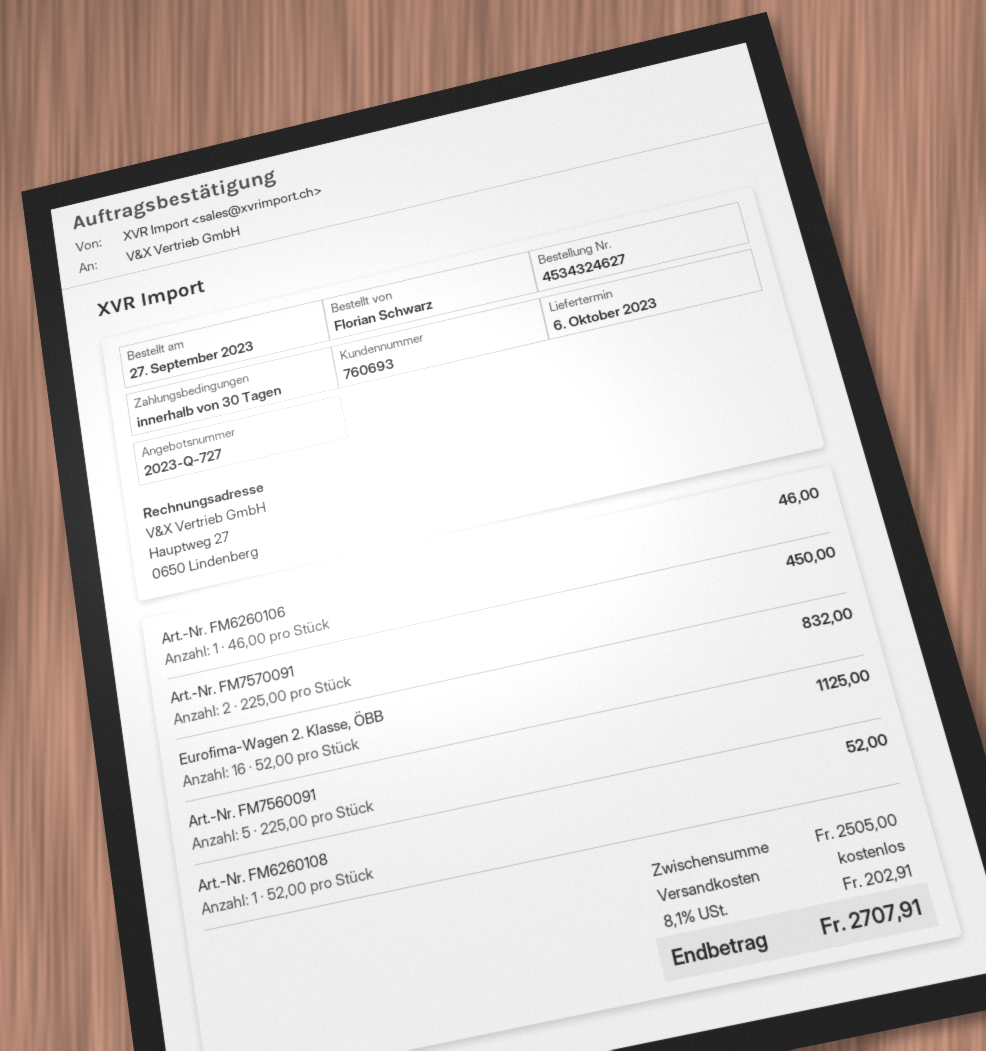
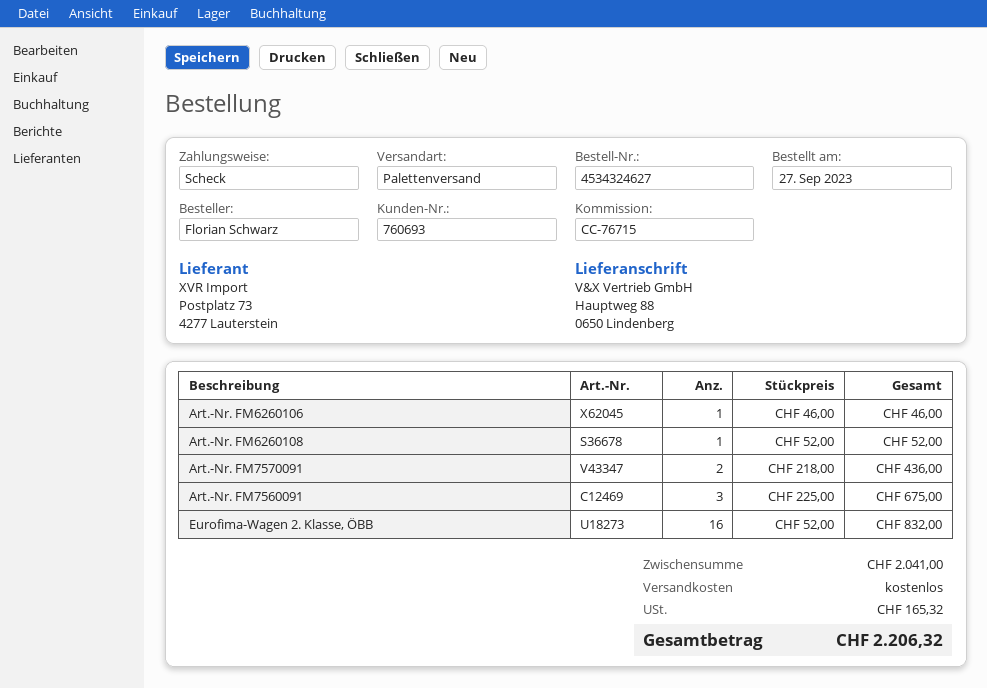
Art.-Nr. FM7570091: 2 x 225.00 = 450.00 -> 2 x 218.00 = 436.00
Art.-Nr. FM7560091: 5 x 225.00 = 1125.00 -> 3 x 225.00 = 675.00
subtotal: 2505.00 -> 2041.00
tax: 202.91 -> 165.32
total: 2707.91 -> 2206.32

